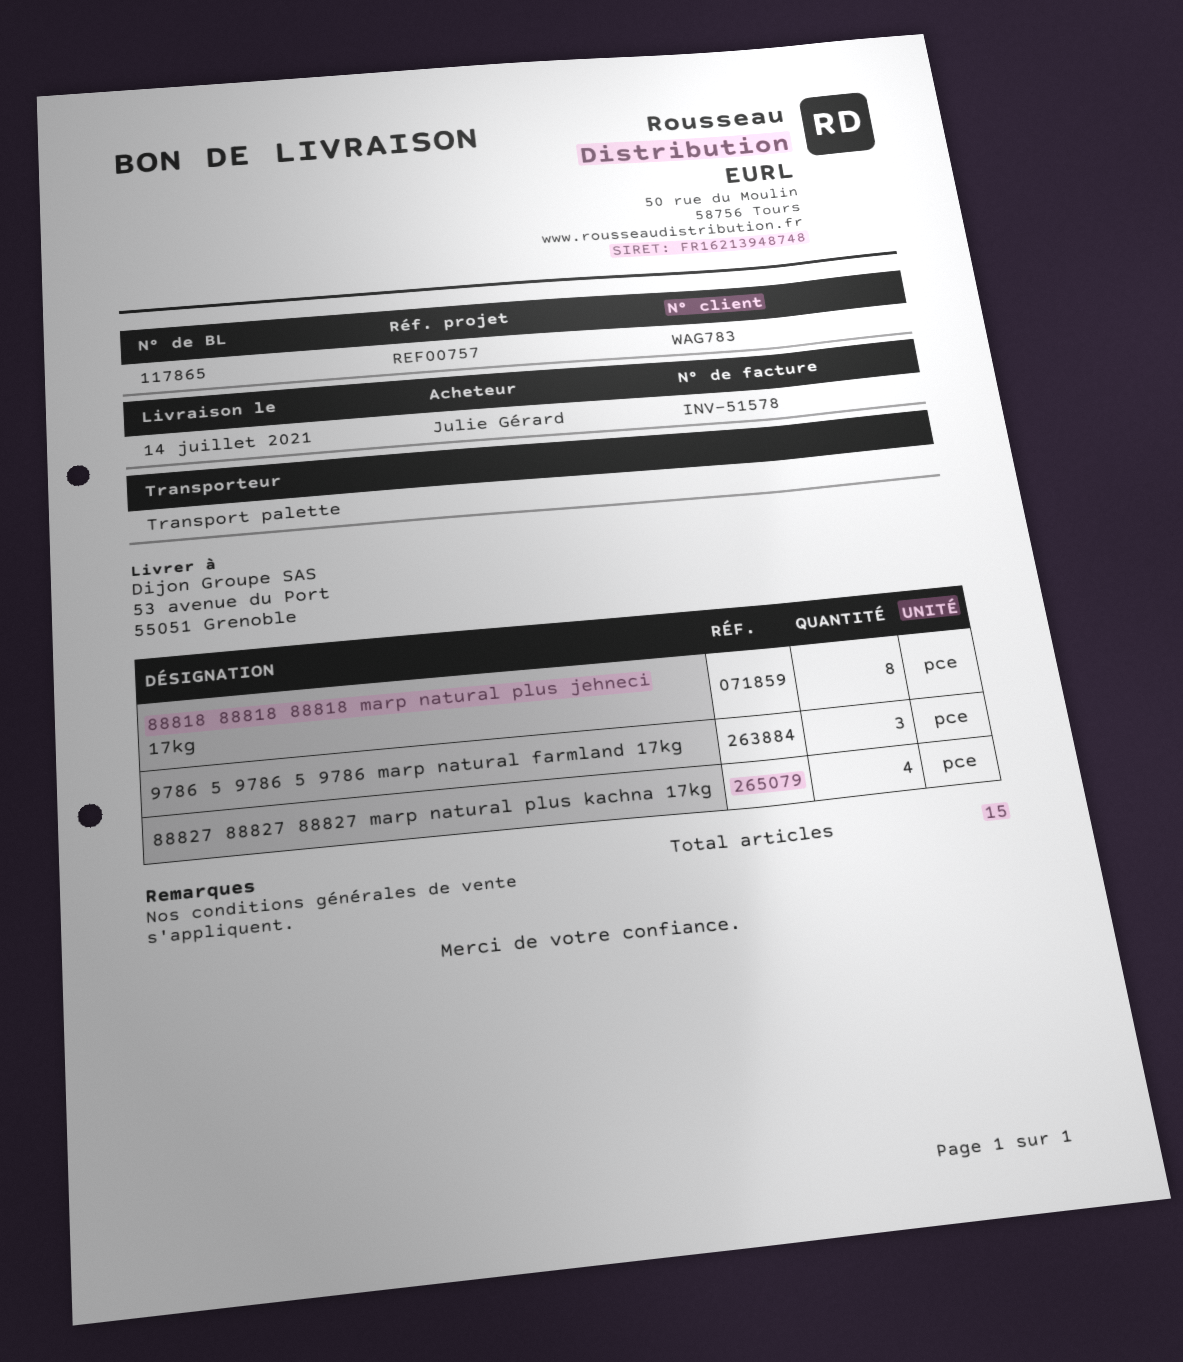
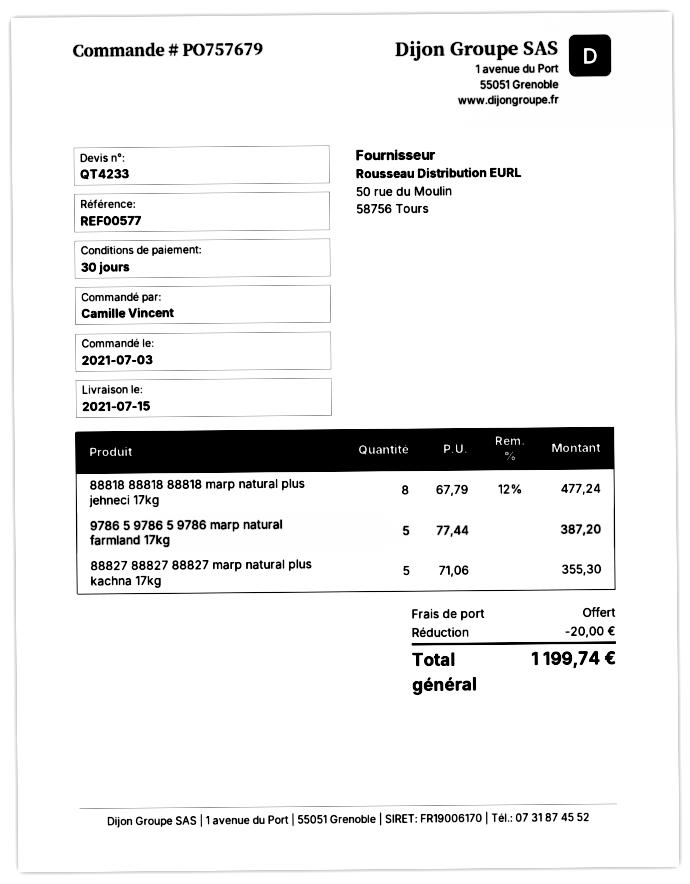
delivery date: 2021-07-14 -> 2021-07-15
reference: REF00757 -> REF00577
ordered by: Julie Gérard -> Camille Vincent
9786 5 9786 5 9786 marp natural farmland 17kg: 3 -> 5
88827 88827 88827 marp natural plus kachna 17kg: 4 -> 5

